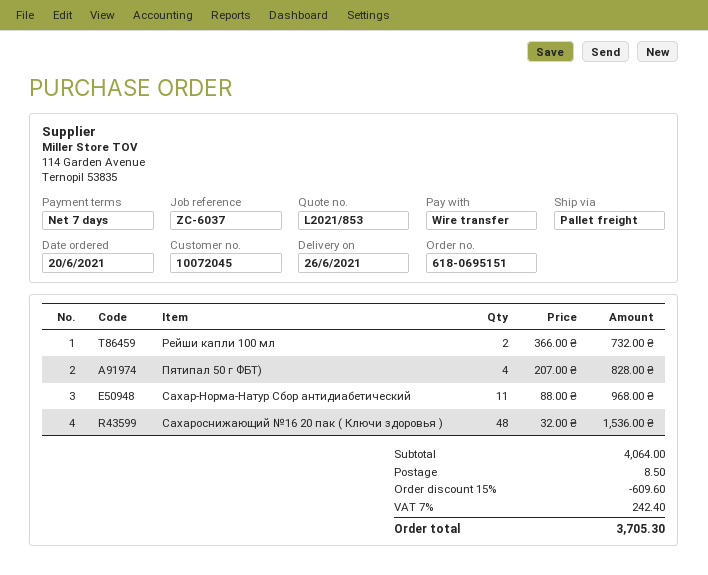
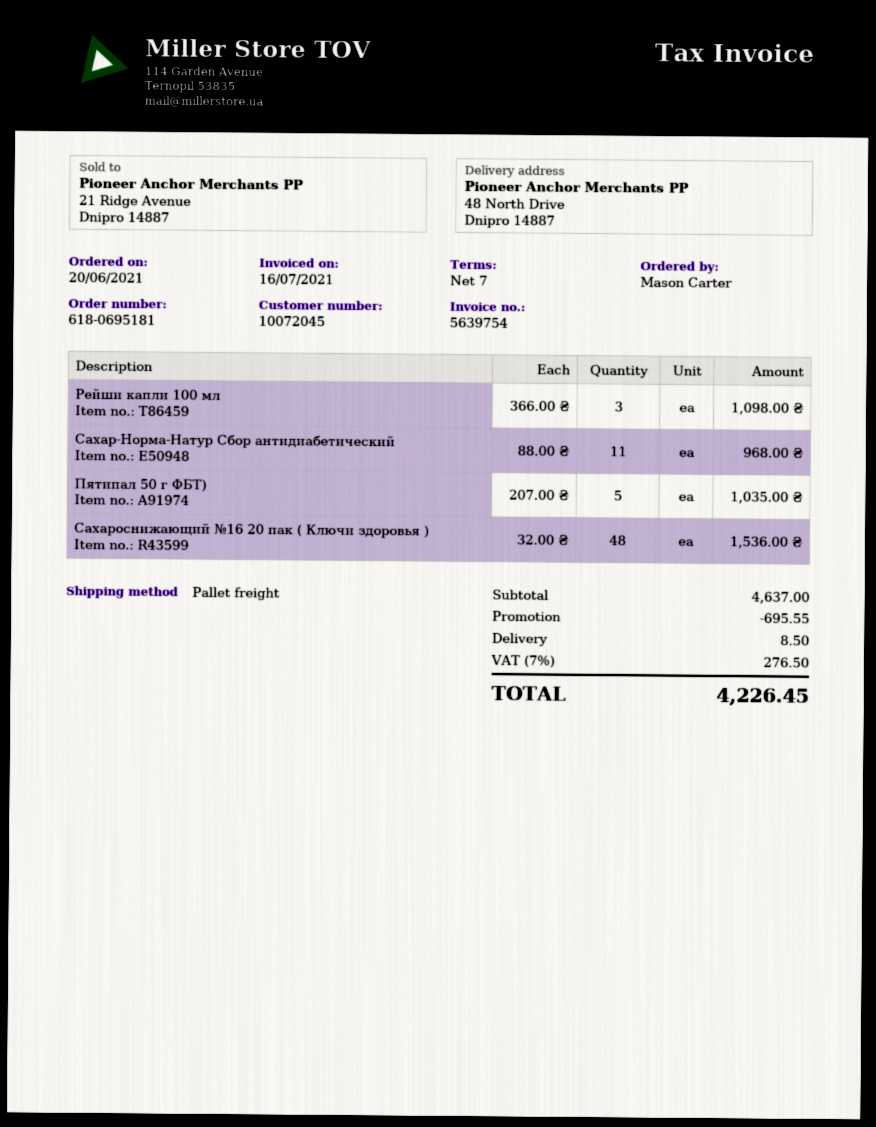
order number: 618-0695151 -> 618-0695181
Рейши капли 100 мл: 2 x 366.00 = 732.00 -> 3 x 366.00 = 1098.00
Пятипал 50 г ФБТ): 4 x 207.00 = 828.00 -> 5 x 207.00 = 1035.00
subtotal: 4064.00 -> 4637.00
discount: 609.60 -> 695.55
tax: 7% = 242.40 -> 7% = 276.50
total: 3705.30 -> 4226.45

